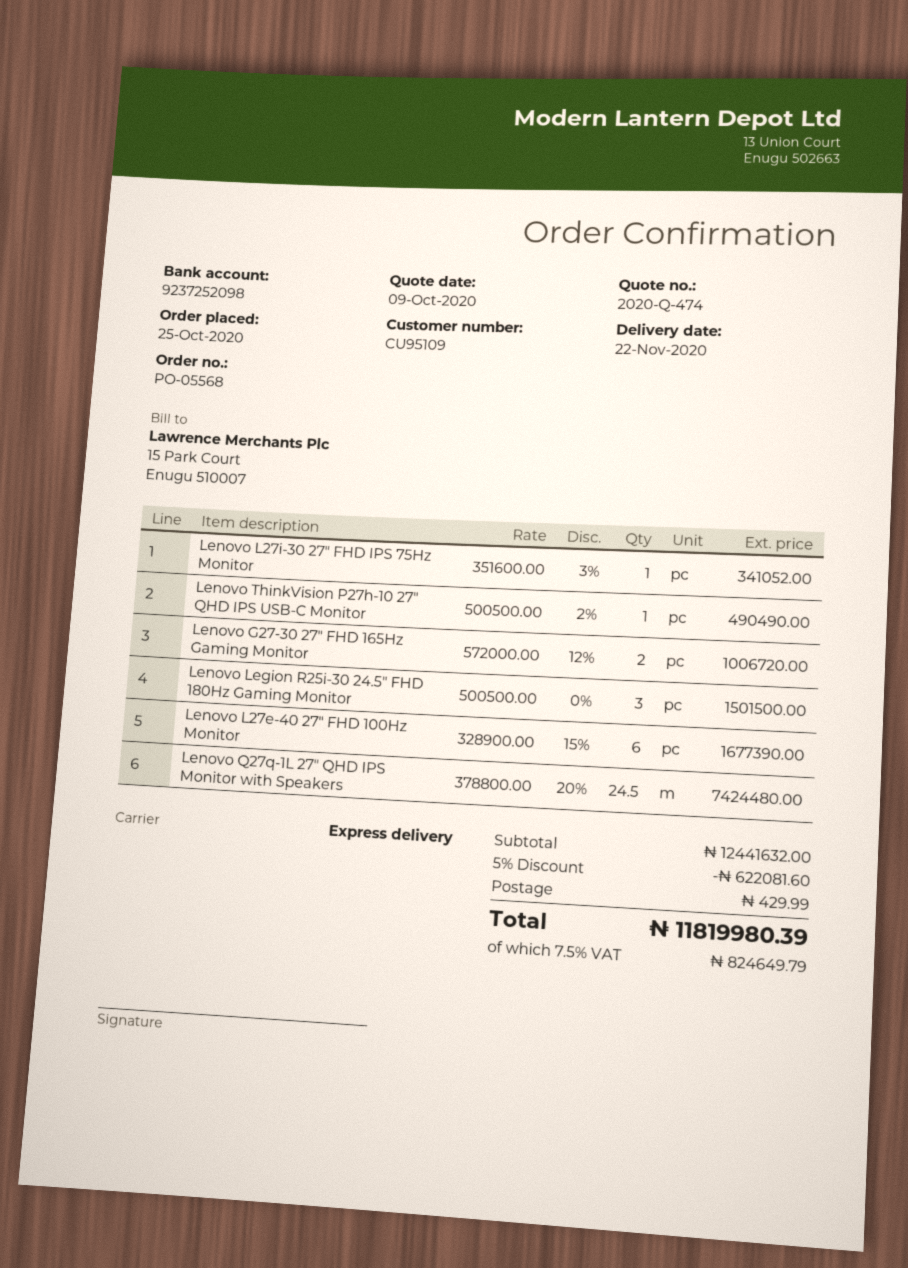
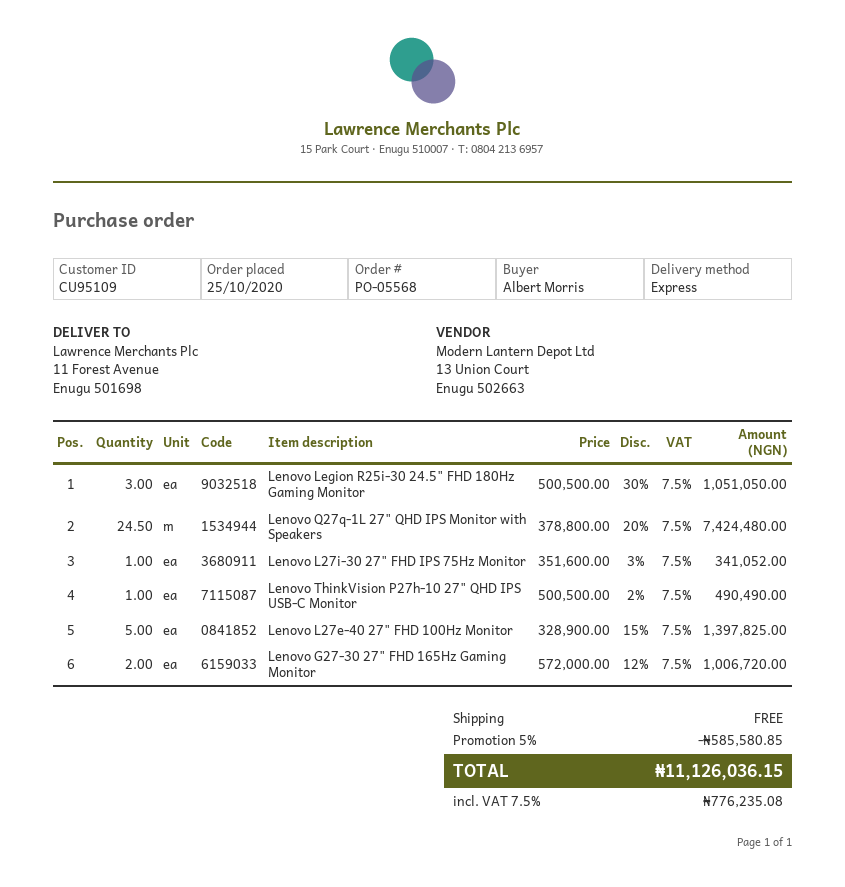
Lenovo Legion R25i-30 24.5" FHD 180Hz Gaming Monitor: 3 x 500500.00 = 1501500.00 -> 3 x 500500.00 - 30% = 1051050.00
Lenovo L27e-40 27" FHD 100Hz Monitor: 6 x 328900.00 - 15% = 1677390.00 -> 5 x 328900.00 - 15% = 1397825.00
discount: 5% = 622081.60 -> 5% = 585580.85
shipping: 429.99 -> 0.00
tax: 7.5% = 824649.79 -> 7.5% = 776235.08
total: 11819980.39 -> 11126036.15

